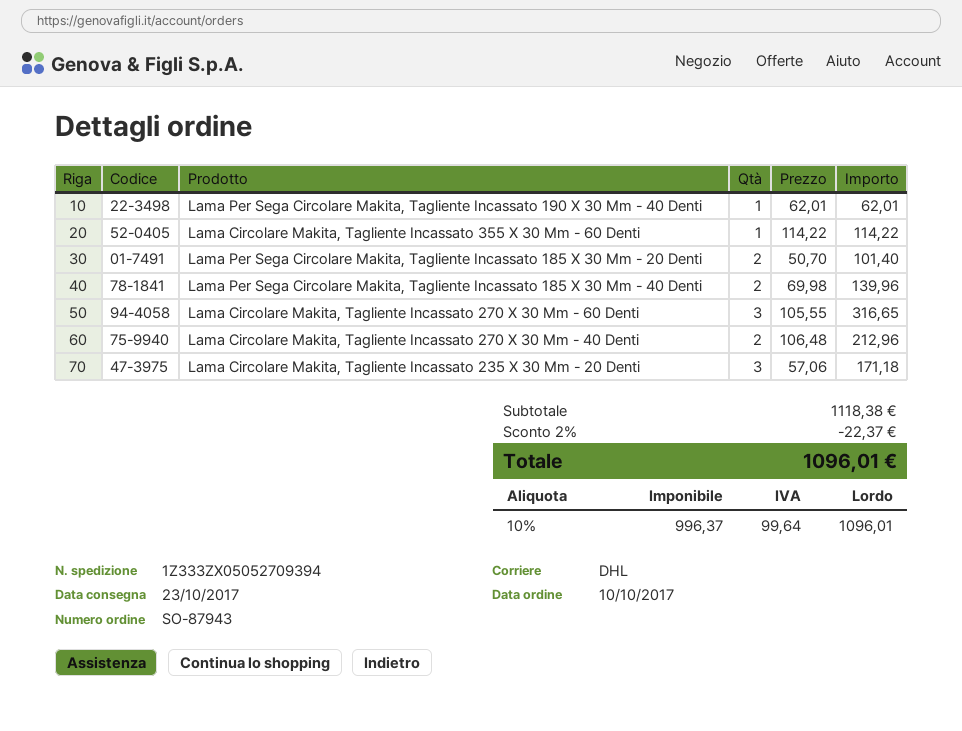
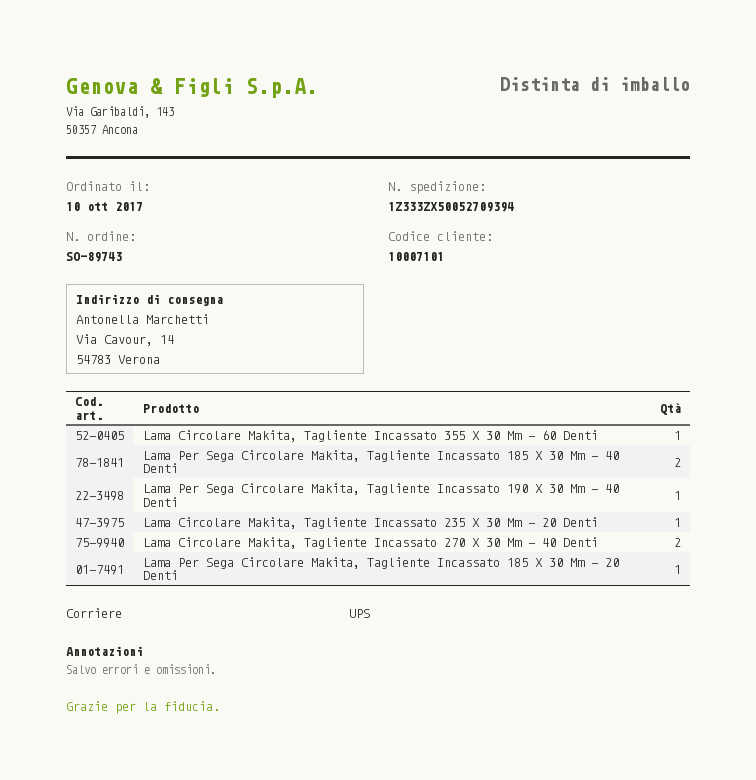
order number: SO-87943 -> SO-89743
shipping method: DHL -> UPS
tracking number: 1Z333ZX05052709394 -> 1Z333ZX50052709394
Lama Per Sega Circolare Makita, Tagliente Incassato 185 X 30 Mm - 20 Denti: 2 -> 1
Lama Circolare Makita, Tagliente Incassato 270 X 30 Mm - 60 Denti: 3 -> none
Lama Circolare Makita, Tagliente Incassato 235 X 30 Mm - 20 Denti: 3 -> 1

